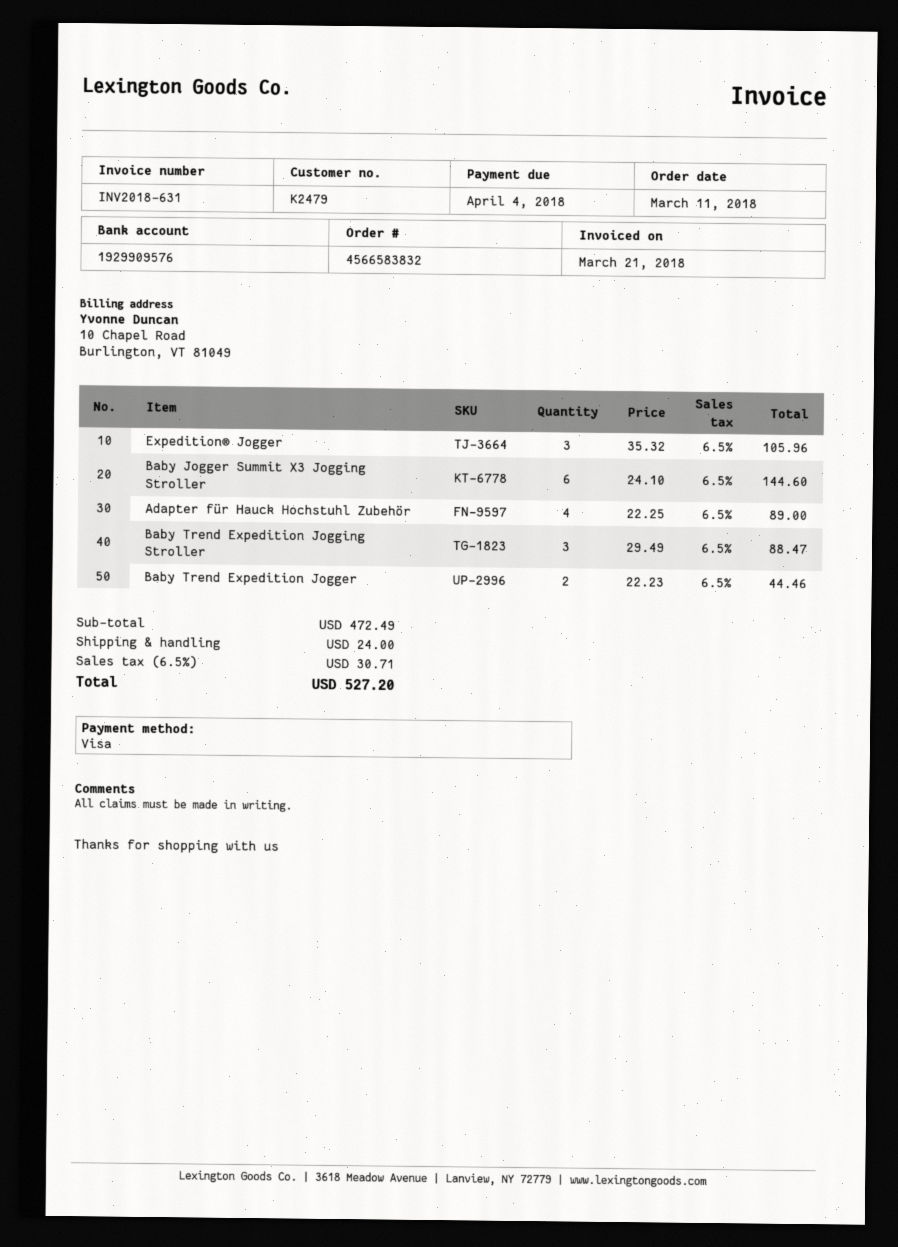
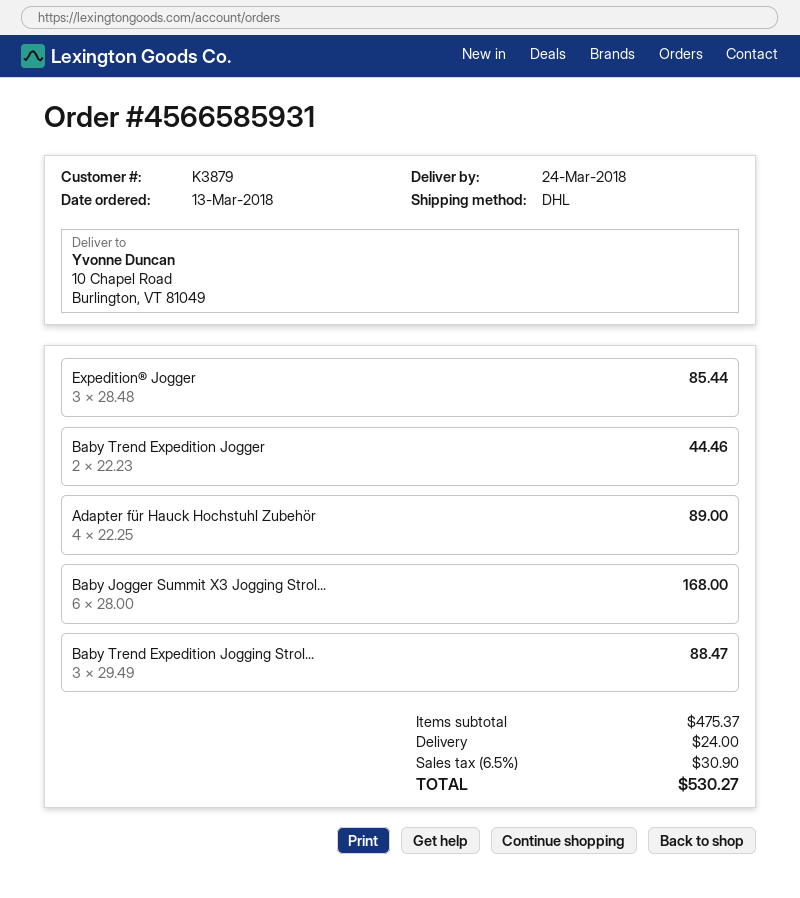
order number: 4566583832 -> 4566585931
order date: 2018-03-11 -> 2018-03-13
customer number: K2479 -> K3879
Expedition® Jogger: 3 x 35.32 = 105.96 -> 3 x 28.48 = 85.44
Baby Jogger Summit X3 Jogging Stroller: 6 x 24.10 = 144.60 -> 6 x 28.00 = 168.00
subtotal: 472.49 -> 475.37
tax: 6.5% = 30.71 -> 6.5% = 30.90
total: 527.20 -> 530.27

